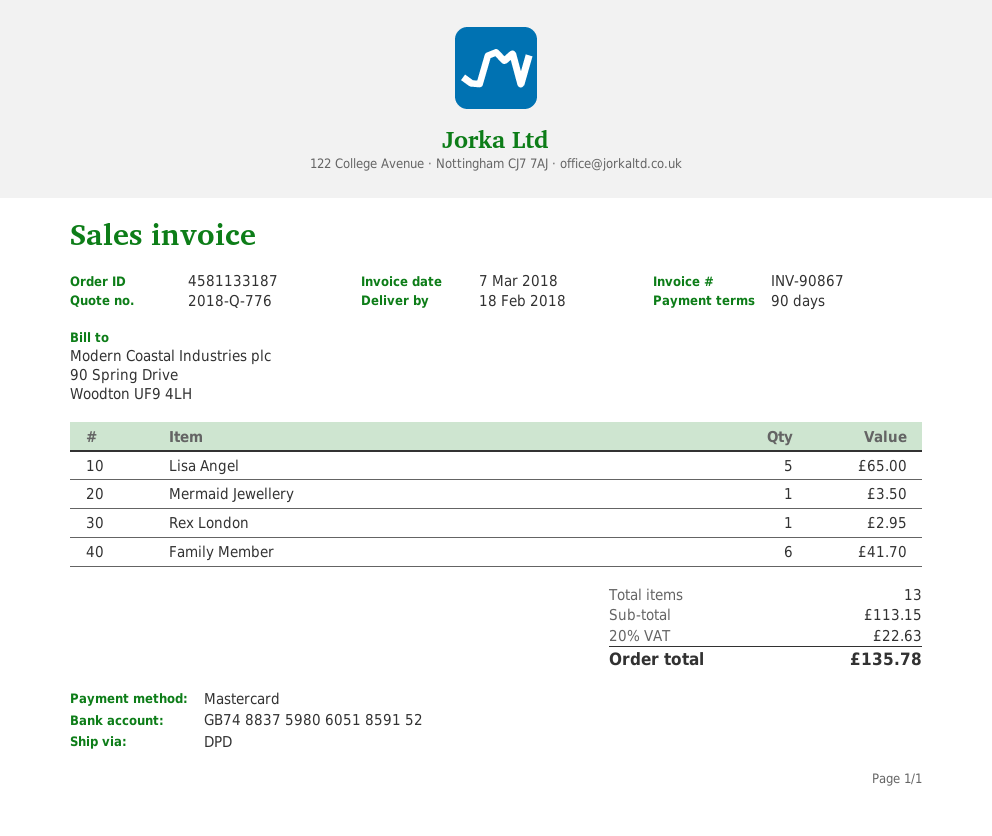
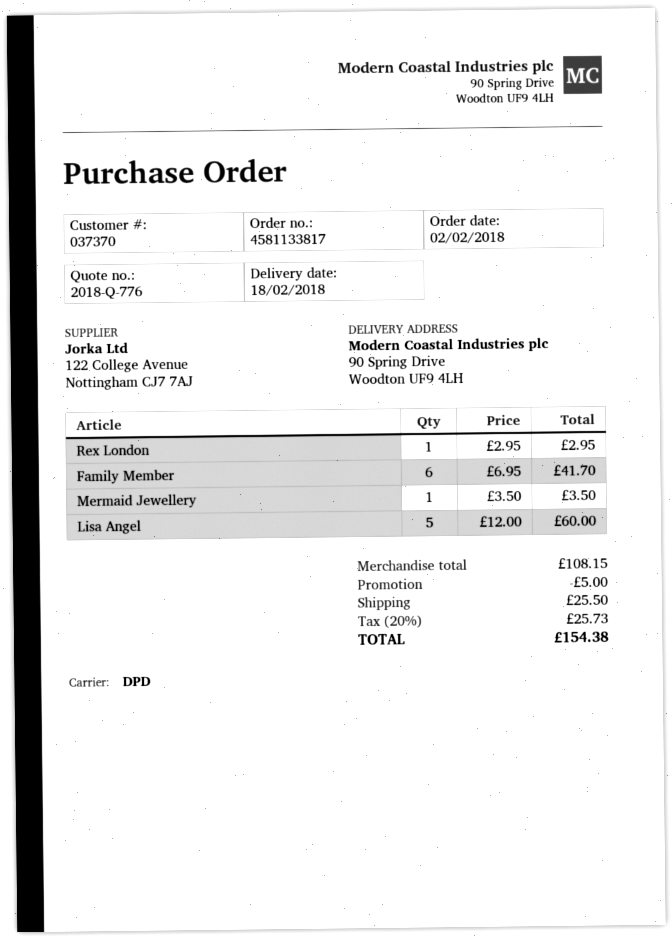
order number: 4581133187 -> 4581133817
Lisa Angel: 5 for 65.00 -> 5 for 60.00
subtotal: 113.15 -> 108.15
discount: none -> 5.00
shipping: none -> 25.50
tax: 20% = 22.63 -> 20% = 25.73
total: 135.78 -> 154.38

